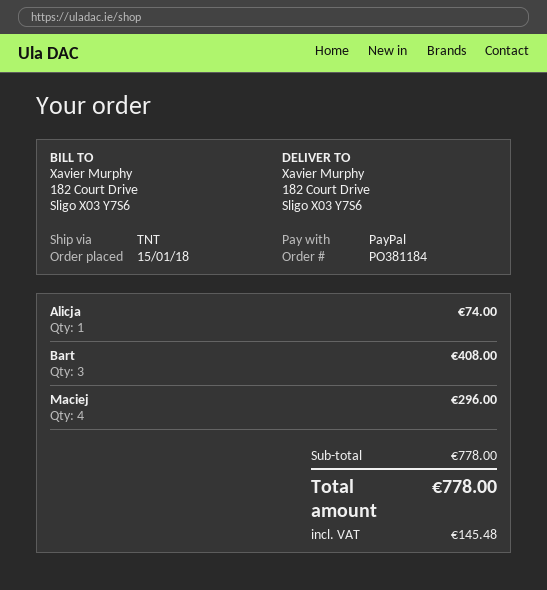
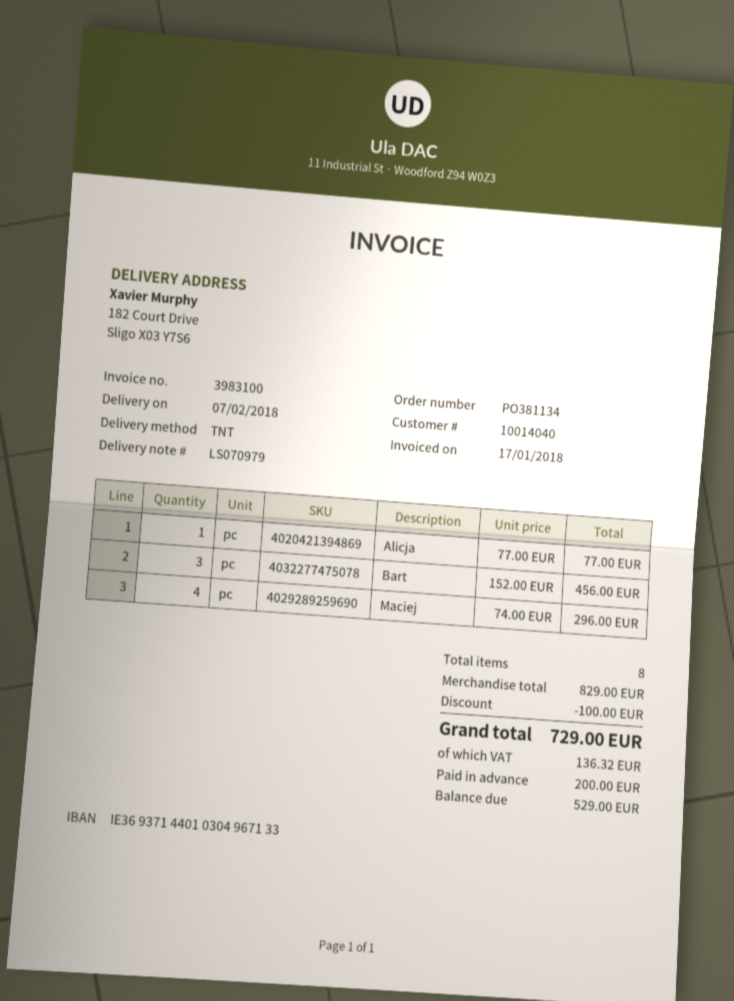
order number: PO381184 -> PO381134
Alicja: 1 for 74.00 -> 1 for 77.00
Bart: 3 for 408.00 -> 3 for 456.00
subtotal: 778.00 -> 829.00
discount: none -> 100.00
tax: 145.48 -> 136.32
total: 778.00 -> 729.00

